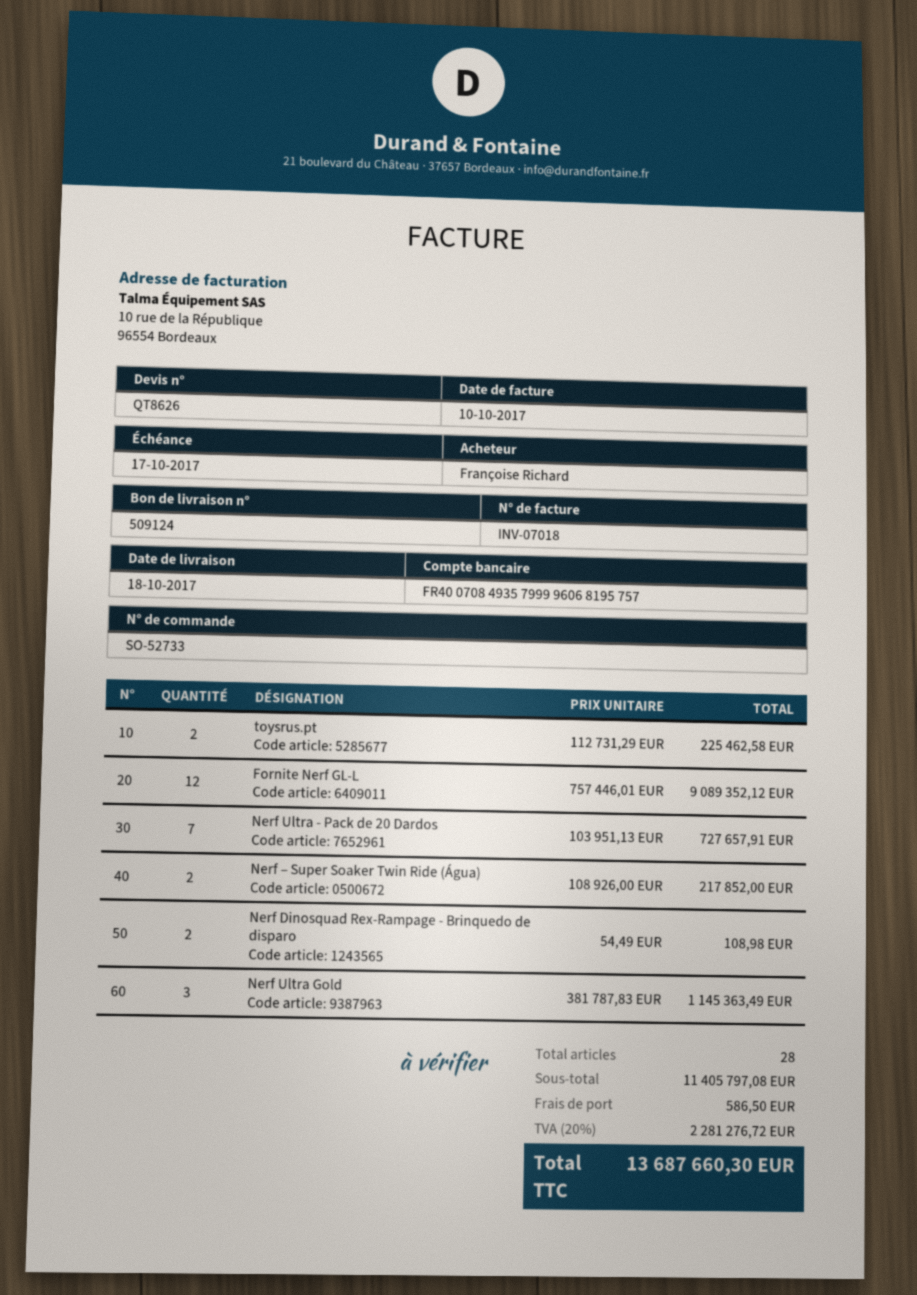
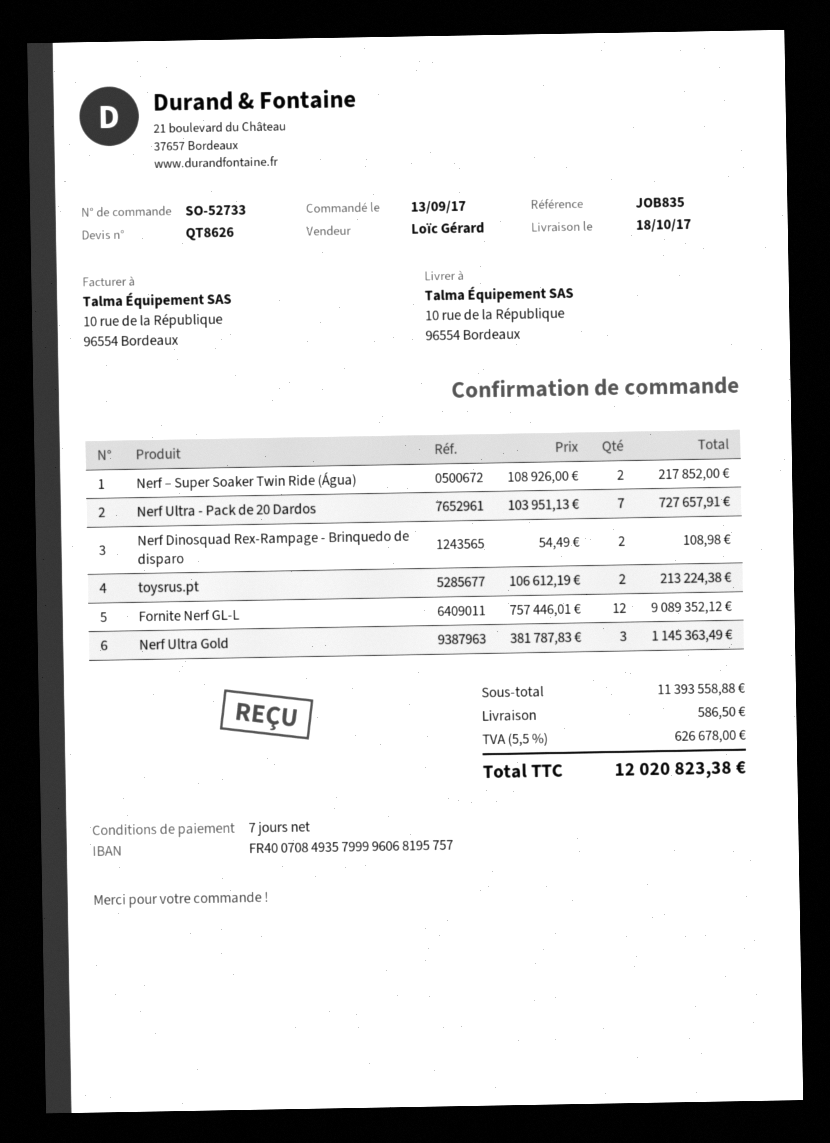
toysrus.pt: 2 x 112731.29 = 225462.58 -> 2 x 106612.19 = 213224.38
subtotal: 11405797.08 -> 11393558.88
tax: 20% = 2281276.72 -> 5.5% = 626678.00
total: 13687660.30 -> 12020823.38

